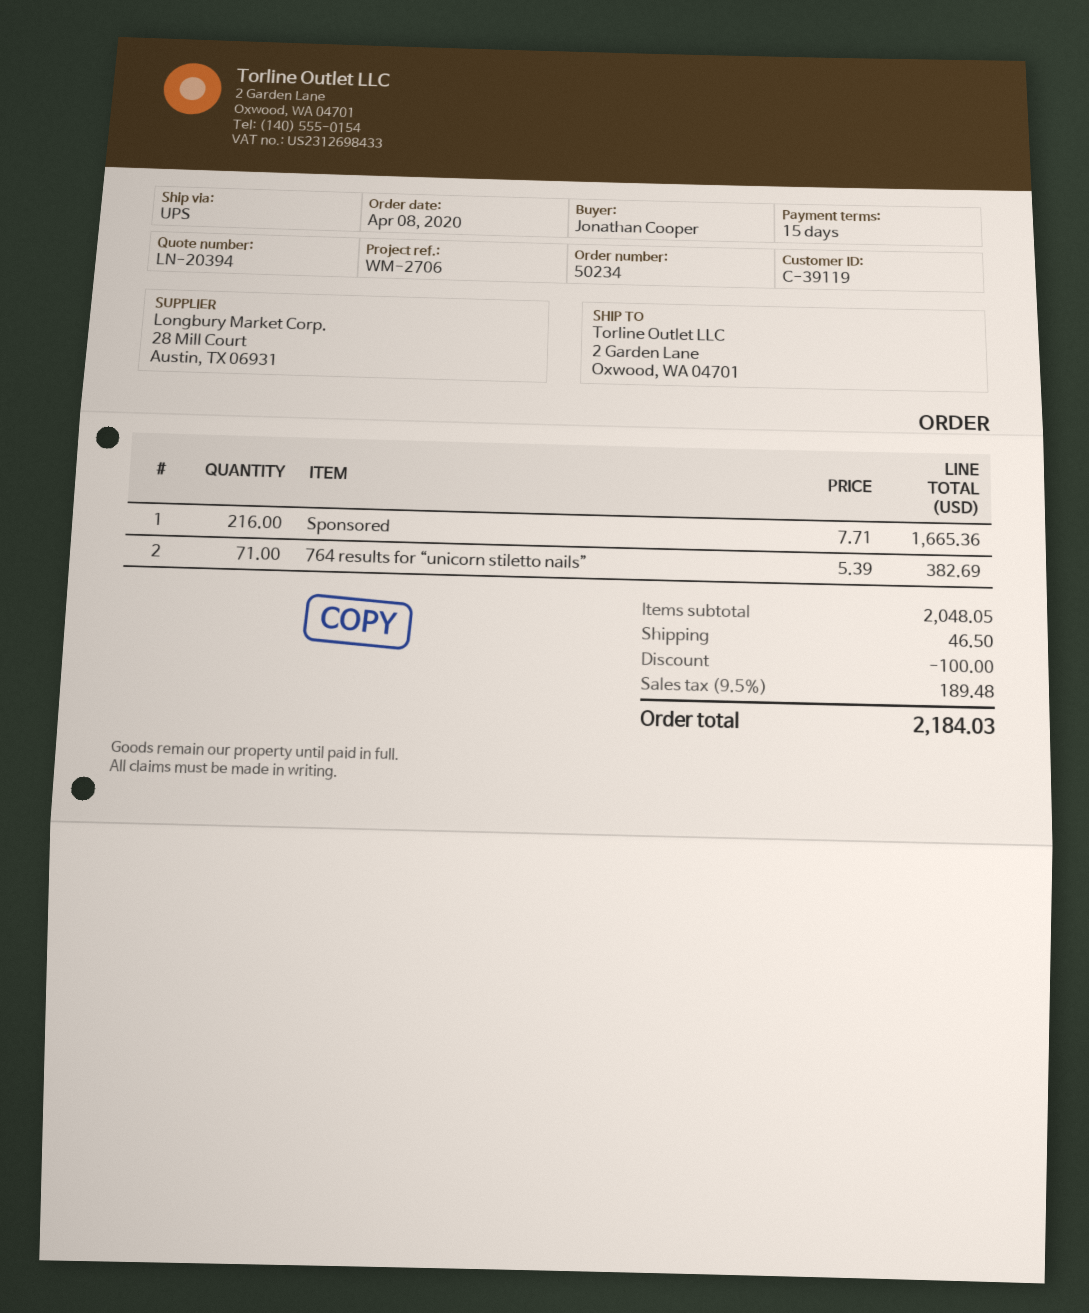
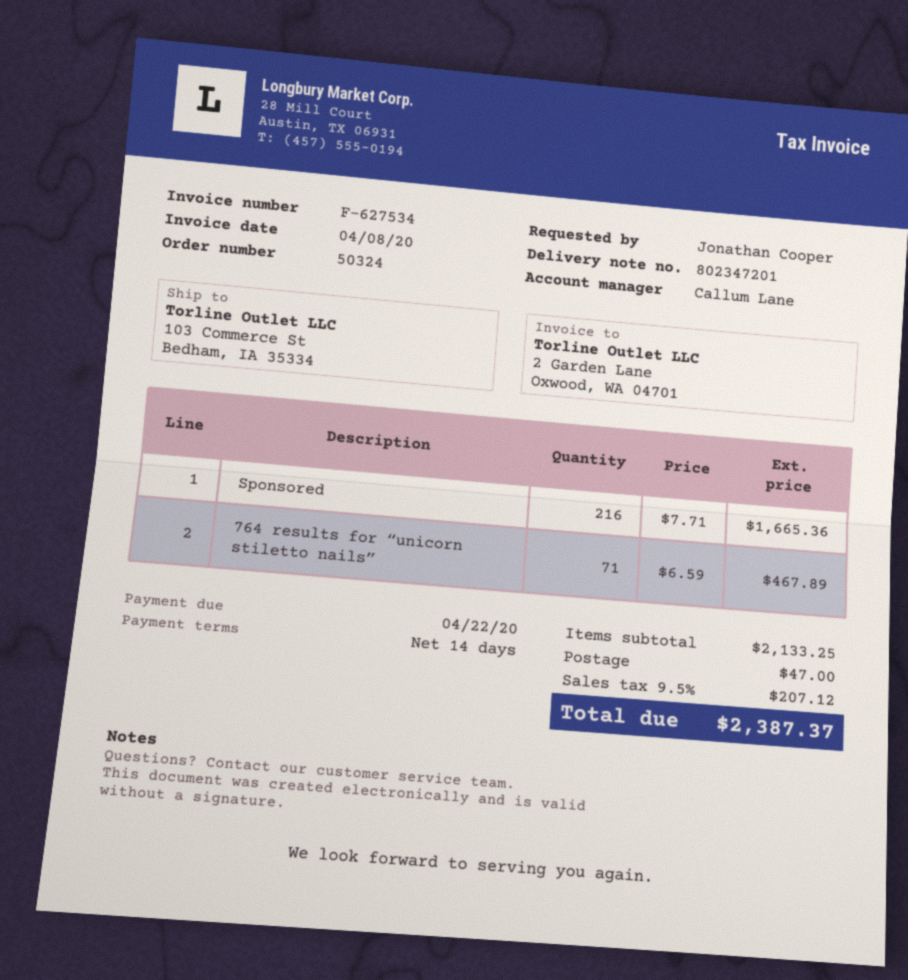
order number: 50234 -> 50324
payment terms: 15 days -> 14 days
ship to: 2 Garden Lane, Oxwood, WA 04701 -> 103 Commerce St, Bedham, IA 35334
764 results for “unicorn stiletto nails”: 71 x 5.39 = 382.69 -> 71 x 6.59 = 467.89
subtotal: 2048.05 -> 2133.25
discount: 100.00 -> none
shipping: 46.50 -> 47.00
tax: 9.5% = 189.48 -> 9.5% = 207.12
total: 2184.03 -> 2387.37

